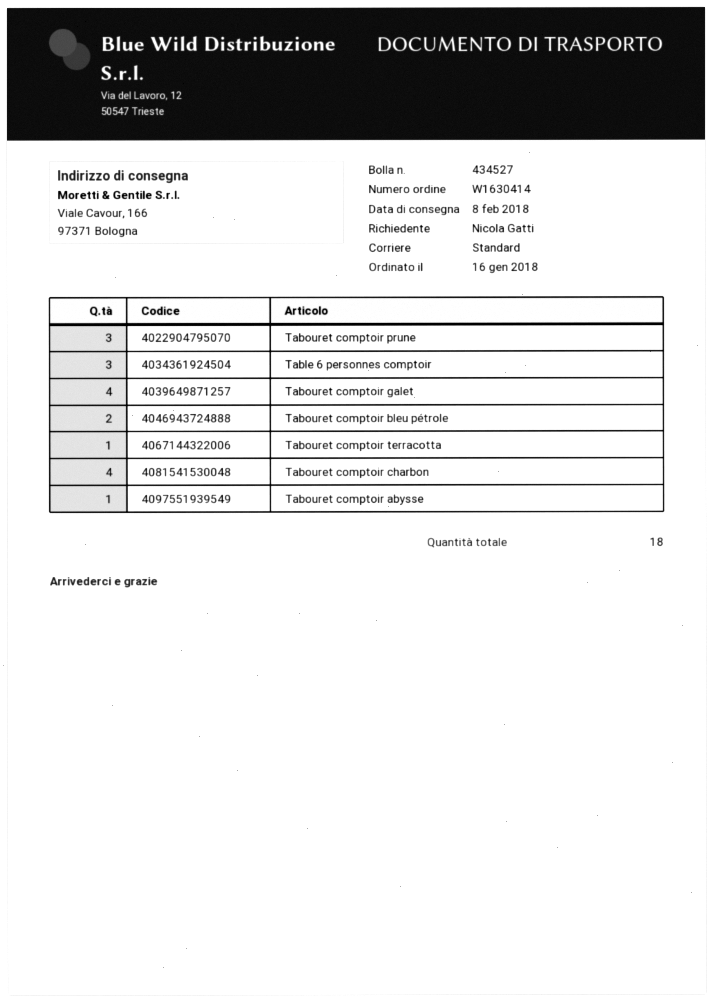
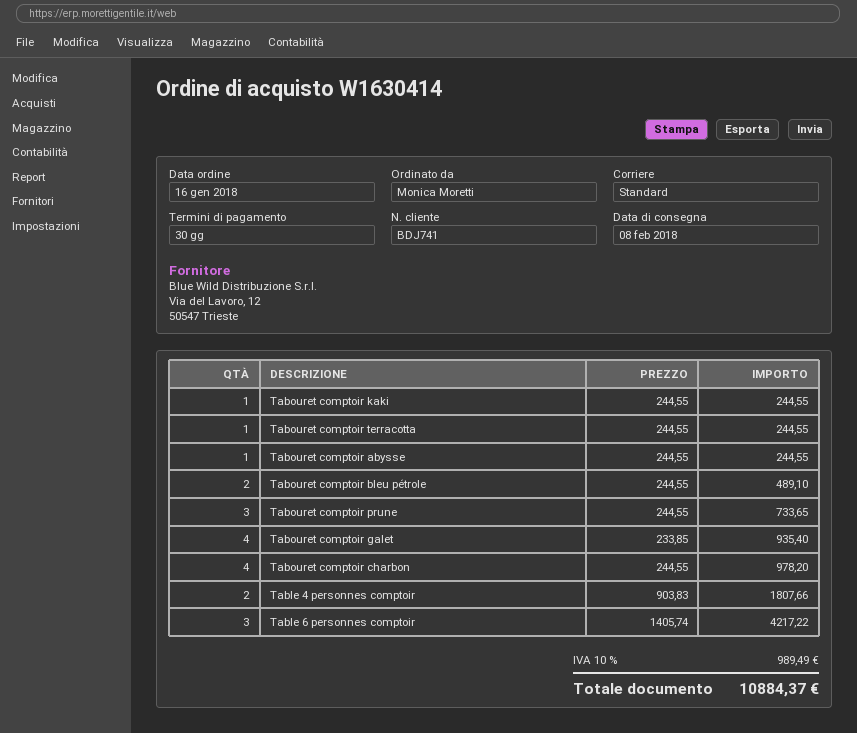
ordered by: Nicola Gatti -> Monica Moretti
Tabouret comptoir kaki: none -> 1
Table 4 personnes comptoir: none -> 2

